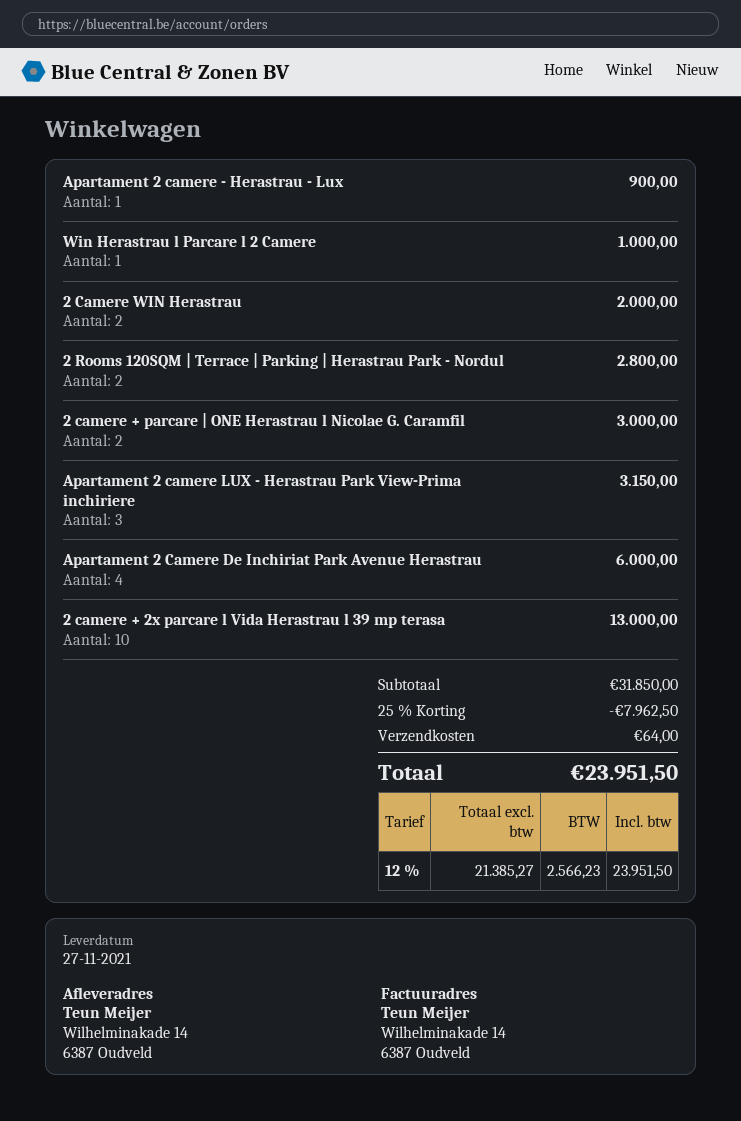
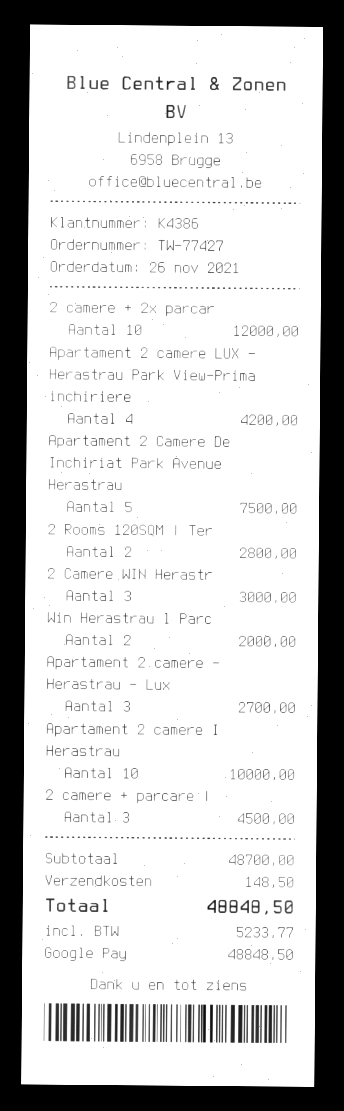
Apartament 2 camere - Herastrau - Lux: 1 for 900.00 -> 3 for 2700.00
Win Herastrau l Parcare l 2 Camere: 1 for 1000.00 -> 2 for 2000.00
2 Camere WIN Herastrau: 2 for 2000.00 -> 3 for 3000.00
2 camere + parcare | ONE Herastrau l Nicolae G. Caramfil: 2 for 3000.00 -> 3 for 4500.00
Apartament 2 camere LUX - Herastrau Park View-Prima inchiriere: 3 for 3150.00 -> 4 for 4200.00
Apartament 2 Camere De Inchiriat Park Avenue Herastrau: 4 for 6000.00 -> 5 for 7500.00
2 camere + 2x parcare l Vida Herastrau l 39 mp terasa: 10 for 13000.00 -> 10 for 12000.00
Apartament 2 camere I Herastrau: none -> 10 for 10000.00
subtotal: 31850.00 -> 48700.00
discount: 25% = 7962.50 -> none
shipping: 64.00 -> 148.50
tax: 2566.23 -> 5233.77
total: 23951.50 -> 48848.50

